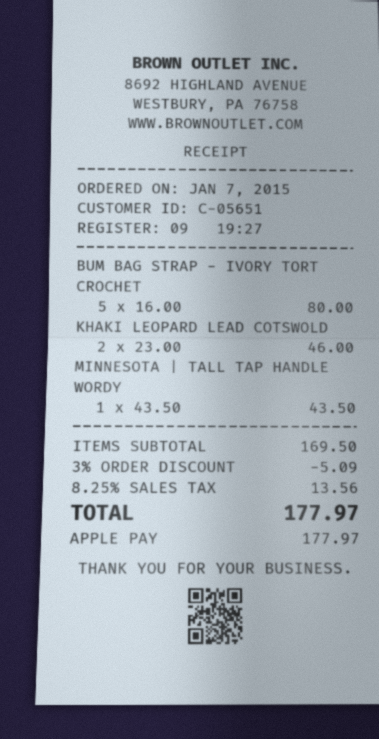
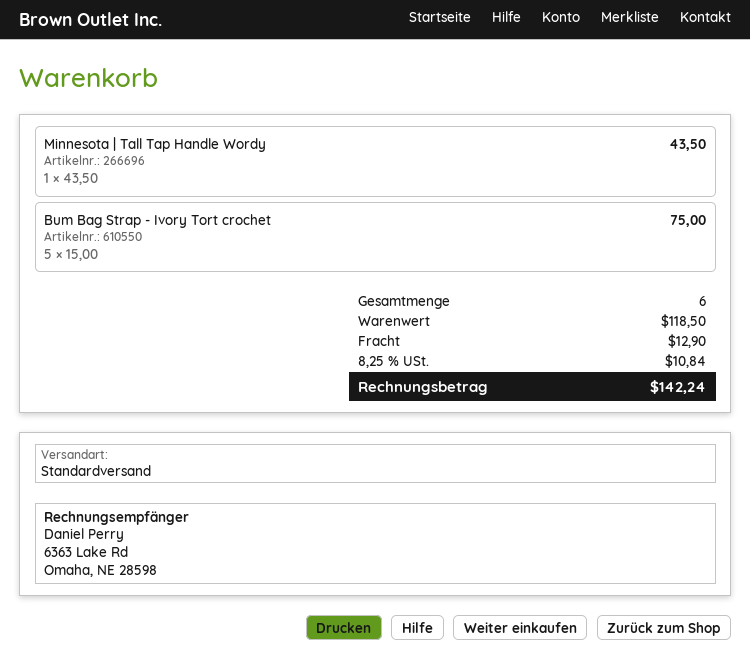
BUM BAG STRAP - IVORY TORT CROCHET: 5 x 16.00 = 80.00 -> 5 x 15.00 = 75.00
KHAKI LEOPARD LEAD COTSWOLD: 2 x 23.00 = 46.00 -> none
subtotal: 169.50 -> 118.50
discount: 3% = 5.09 -> none
shipping: none -> 12.90
tax: 8.25% = 13.56 -> 8.25% = 10.84
total: 177.97 -> 142.24

